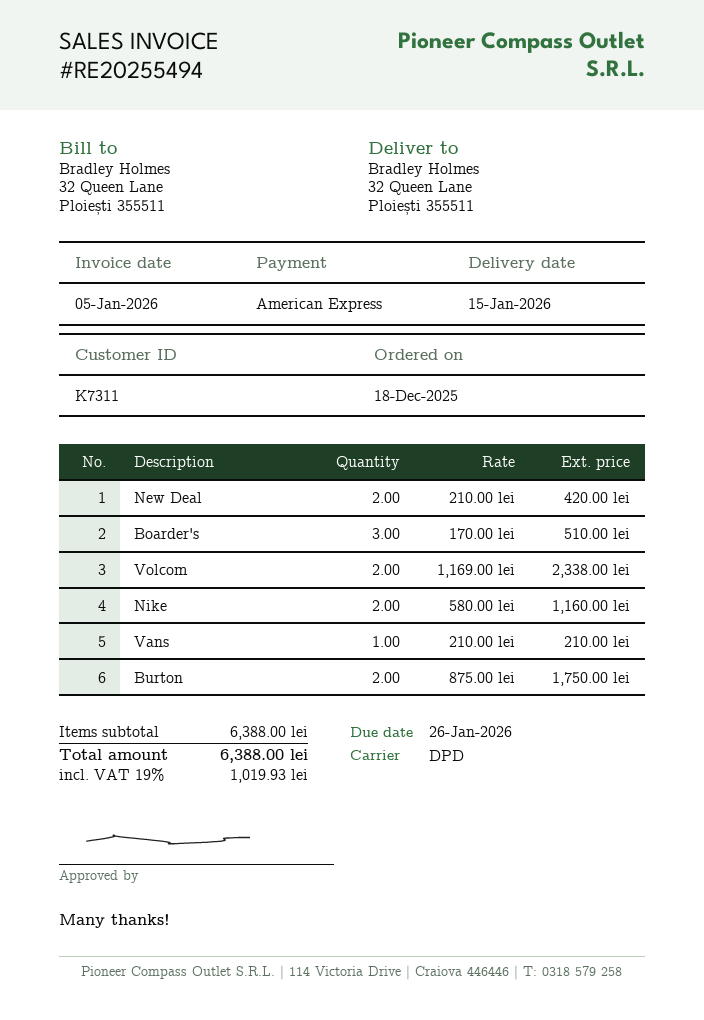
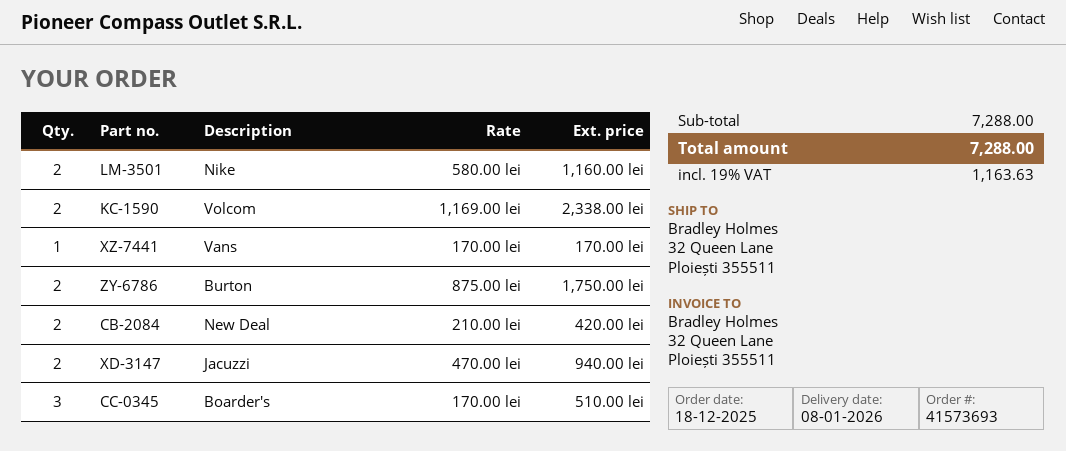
delivery date: 2026-01-15 -> 2026-01-08
Vans: 1 x 210.00 = 210.00 -> 1 x 170.00 = 170.00
Jacuzzi: none -> 2 x 470.00 = 940.00
subtotal: 6388.00 -> 7288.00
tax: 19% = 1019.93 -> 19% = 1163.63
total: 6388.00 -> 7288.00

